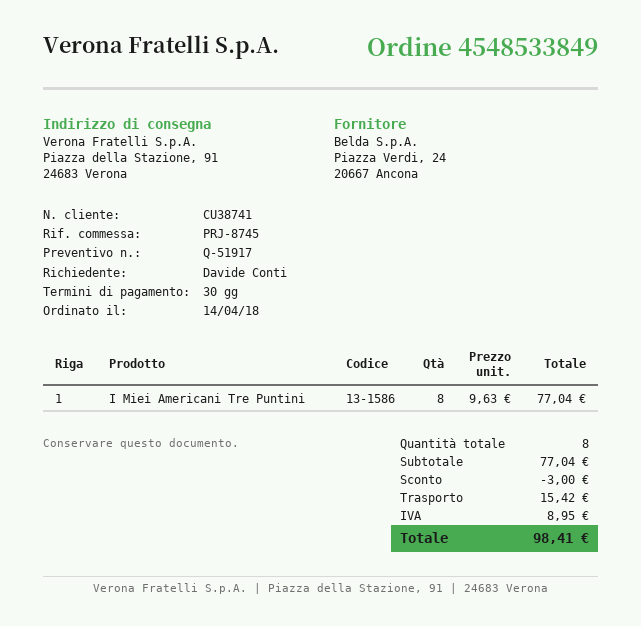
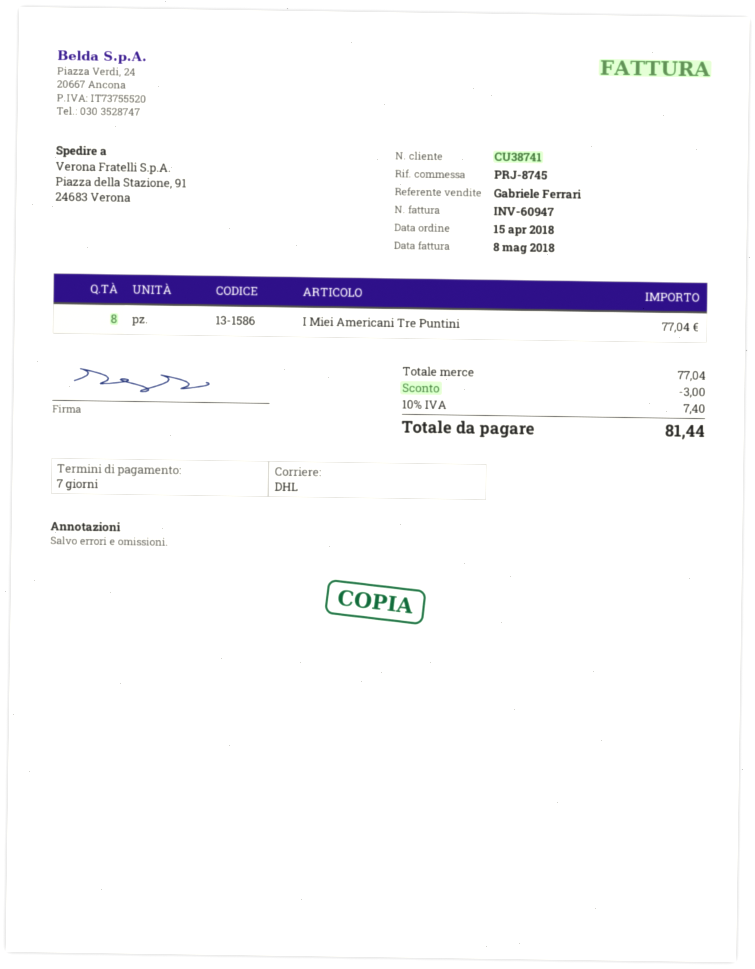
order date: 2018-04-14 -> 2018-04-15
payment terms: 30 days -> 7 days
shipping: 15.42 -> none
tax: 8.95 -> 7.40
total: 98.41 -> 81.44

